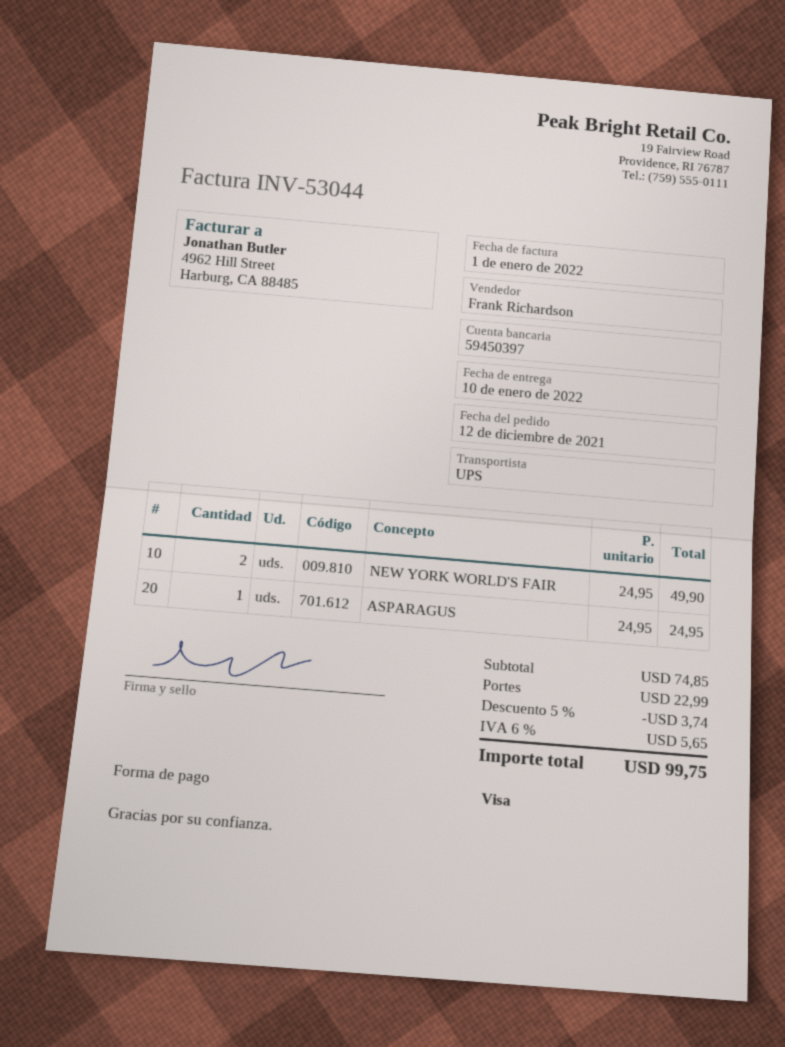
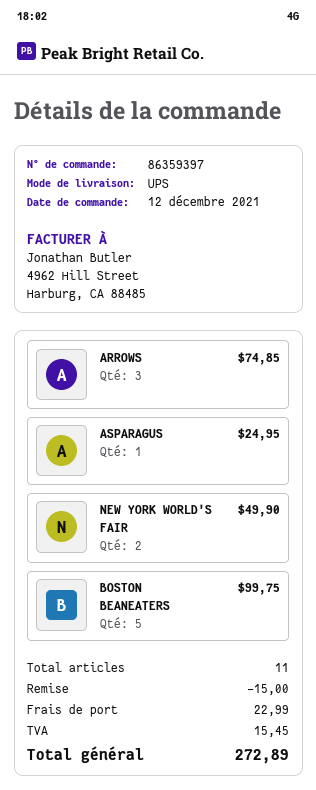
ARROWS: none -> 3 for 74.85
BOSTON BEANEATERS: none -> 5 for 99.75
discount: 3.74 -> 15.00
tax: 5.65 -> 15.45
total: 99.75 -> 272.89

